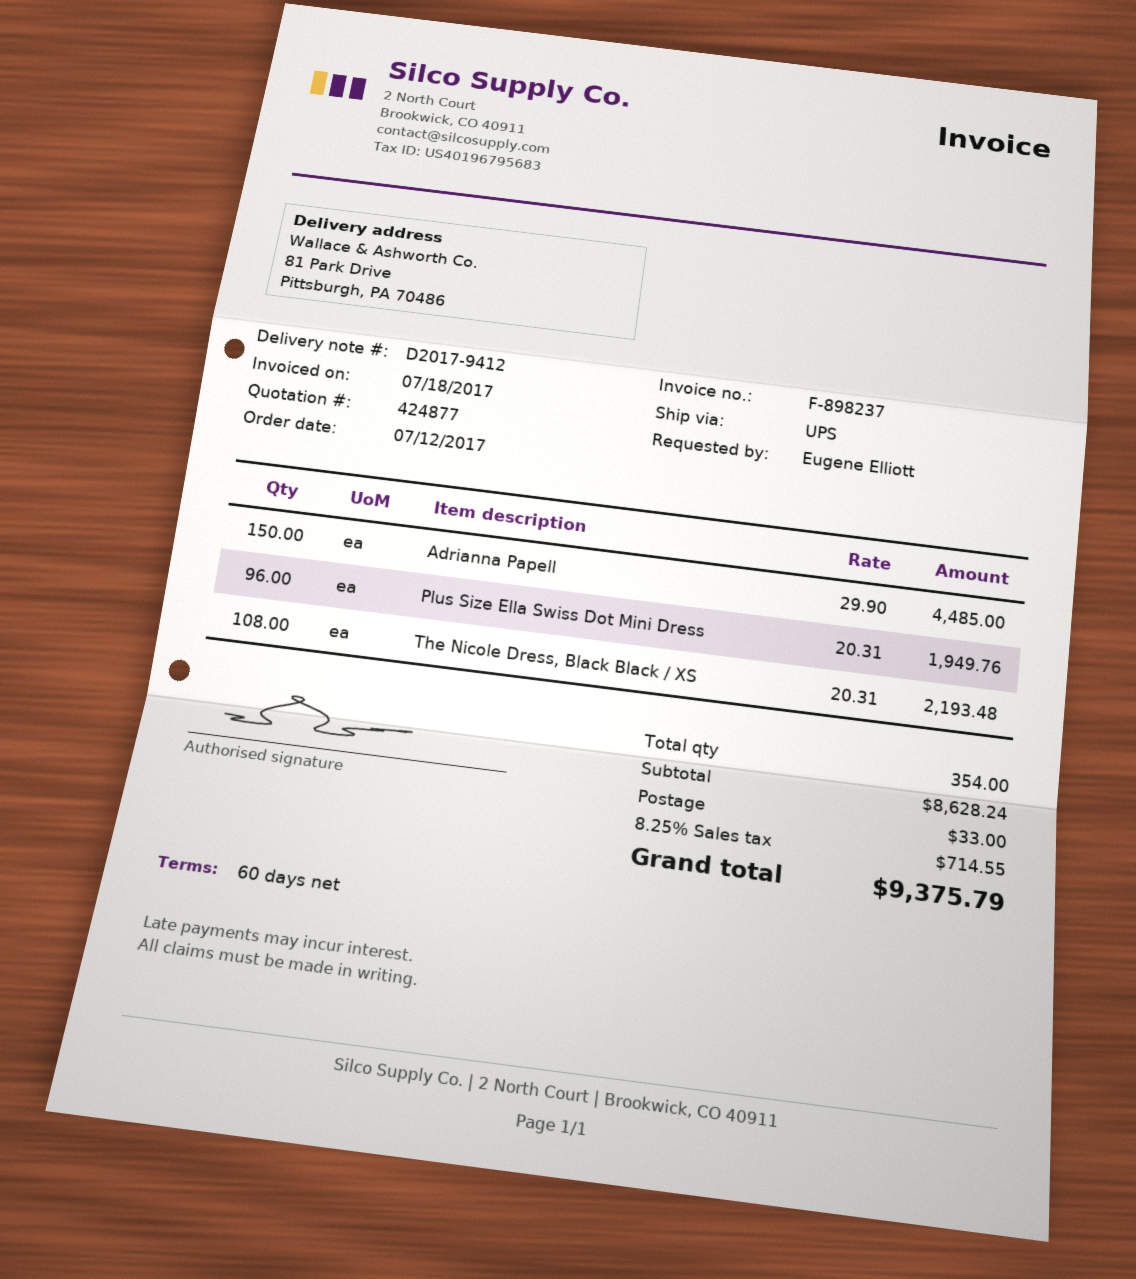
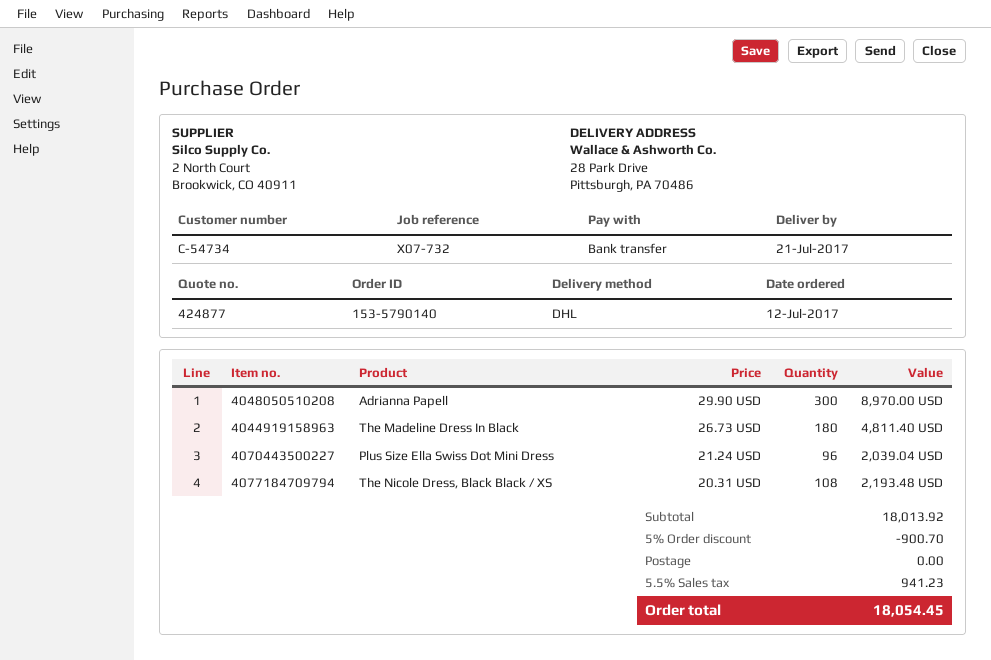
shipping method: UPS -> DHL
ship to: 81 Park Drive, Pittsburgh, PA 70486 -> 28 Park Drive, Pittsburgh, PA 70486
Adrianna Papell: 150 x 29.90 = 4485.00 -> 300 x 29.90 = 8970.00
Plus Size Ella Swiss Dot Mini Dress: 96 x 20.31 = 1949.76 -> 96 x 21.24 = 2039.04
The Madeline Dress In Black: none -> 180 x 26.73 = 4811.40
subtotal: 8628.24 -> 18013.92
discount: none -> 5% = 900.70
shipping: 33.00 -> 0.00
tax: 8.25% = 714.55 -> 5.5% = 941.23
total: 9375.79 -> 18054.45

